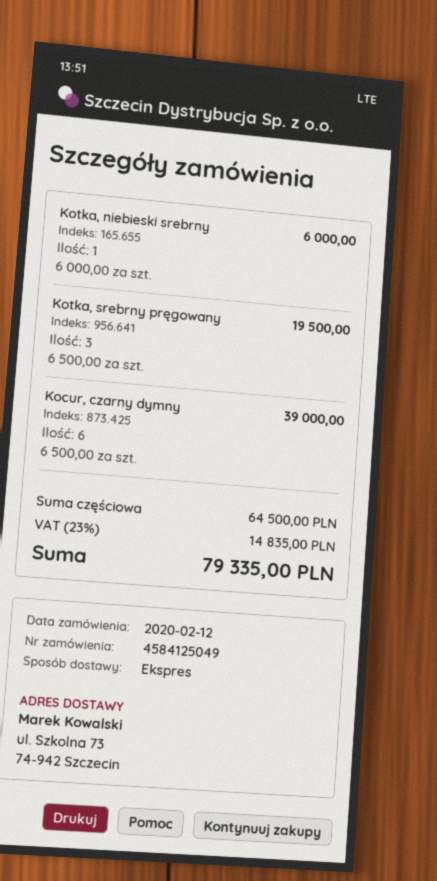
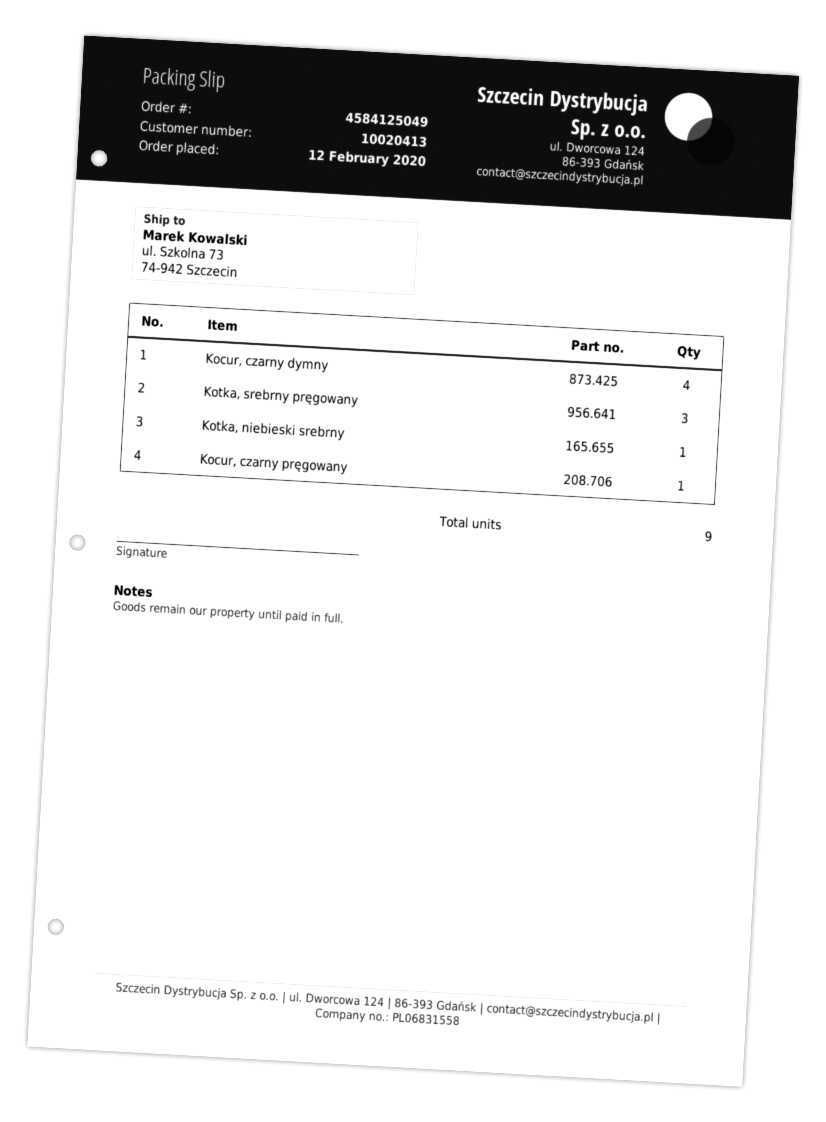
Kocur, czarny dymny: 6 -> 4
Kocur, czarny pręgowany: none -> 1

